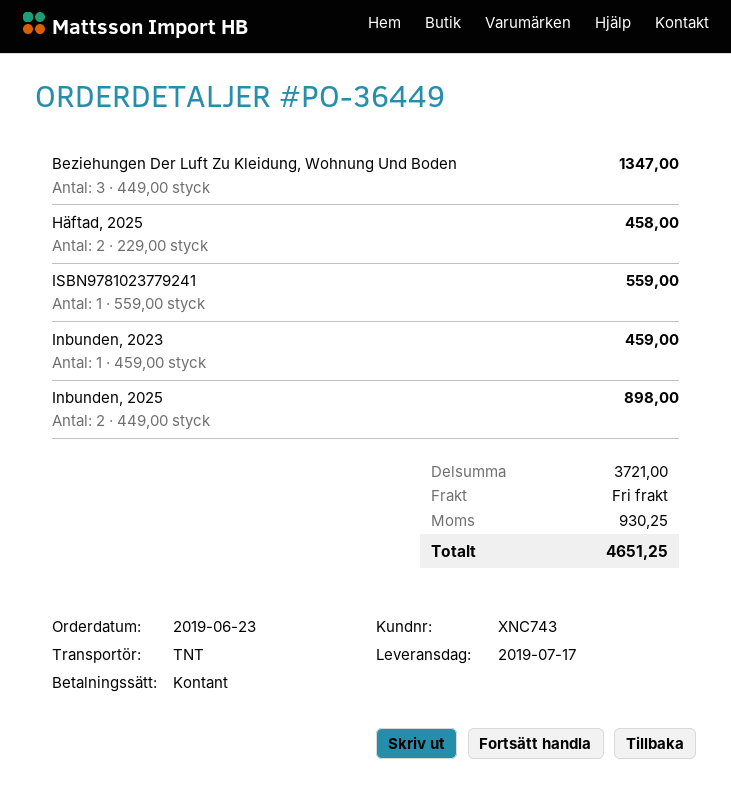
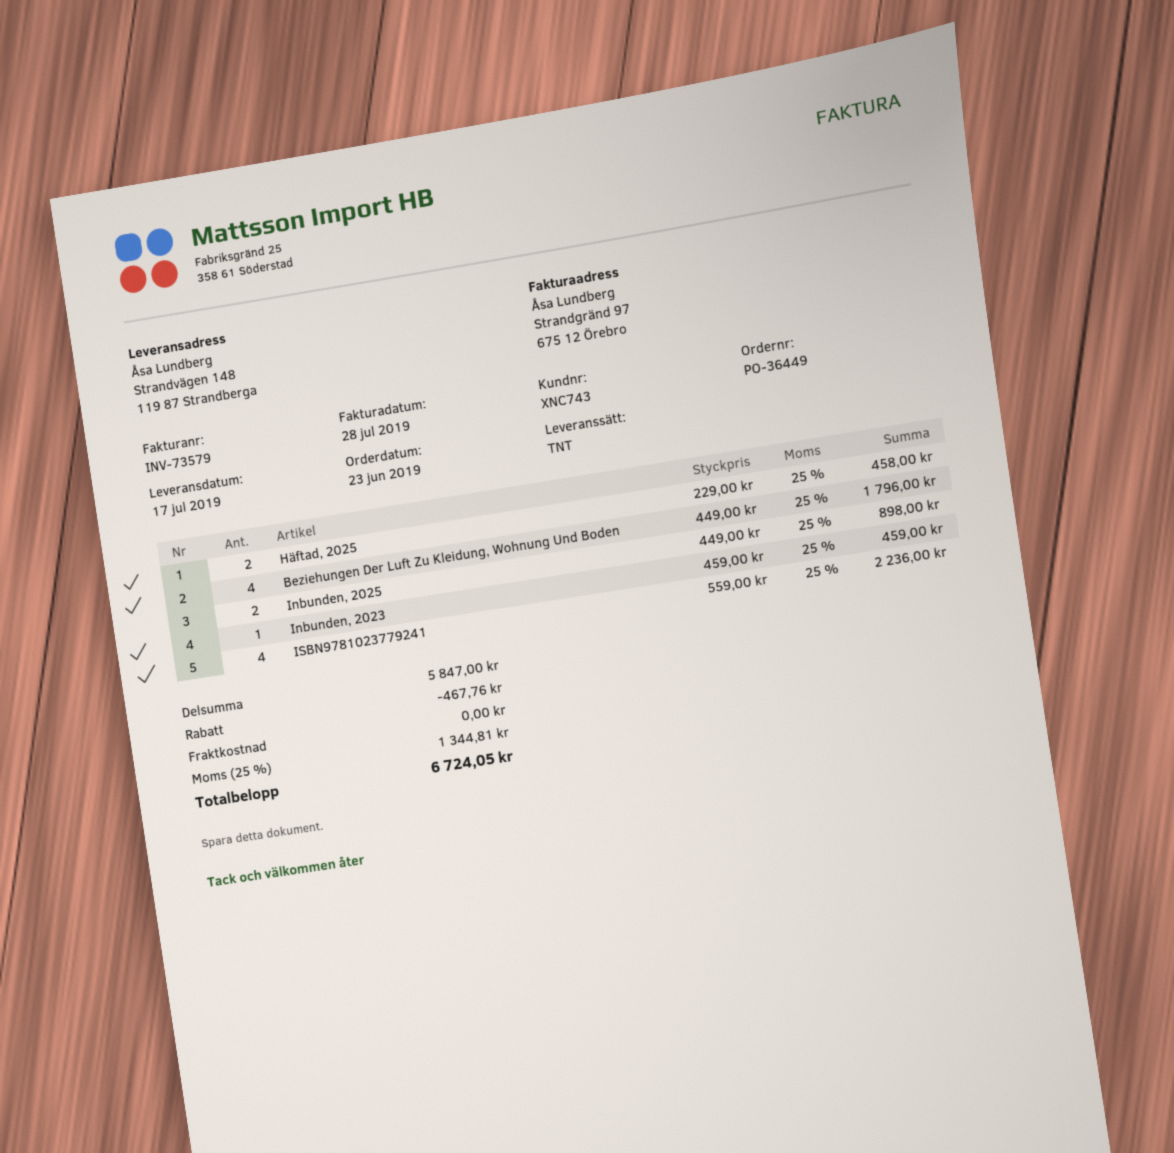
Beziehungen Der Luft Zu Kleidung, Wohnung Und Boden: 3 x 449.00 = 1347.00 -> 4 x 449.00 = 1796.00
ISBN9781023779241: 1 x 559.00 = 559.00 -> 4 x 559.00 = 2236.00
subtotal: 3721.00 -> 5847.00
discount: none -> 467.76
tax: 930.25 -> 1344.81
total: 4651.25 -> 6724.05

